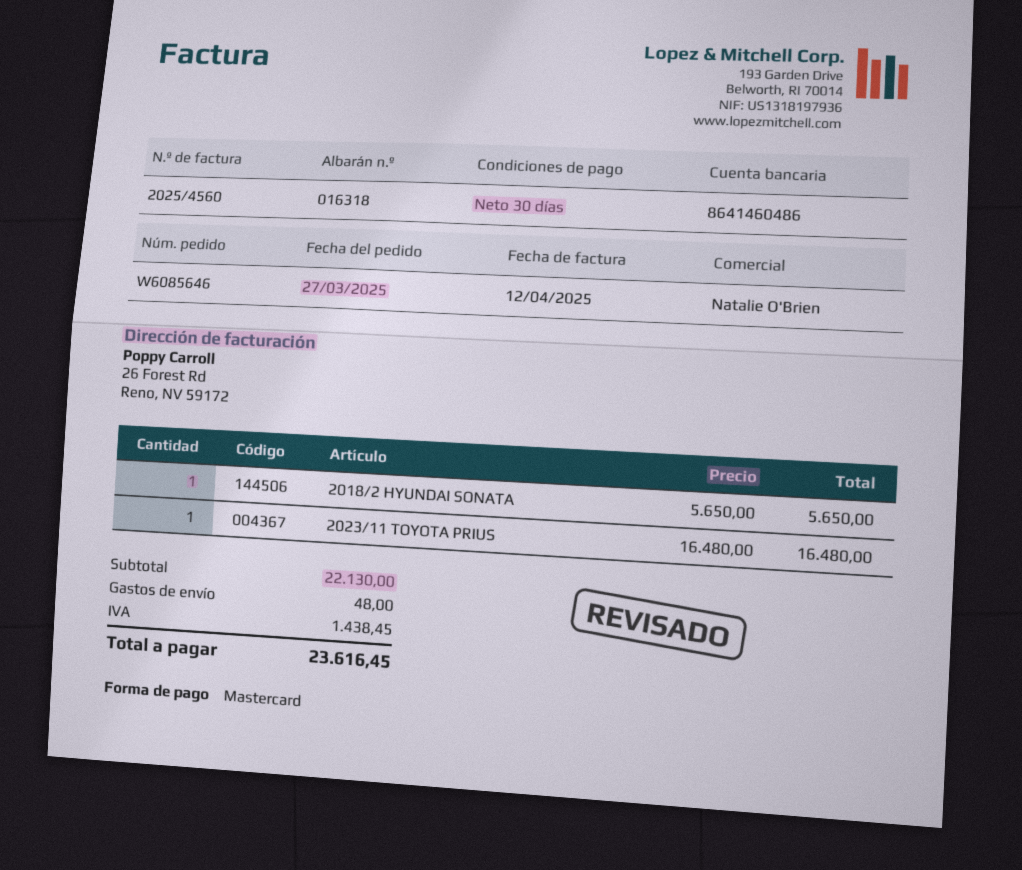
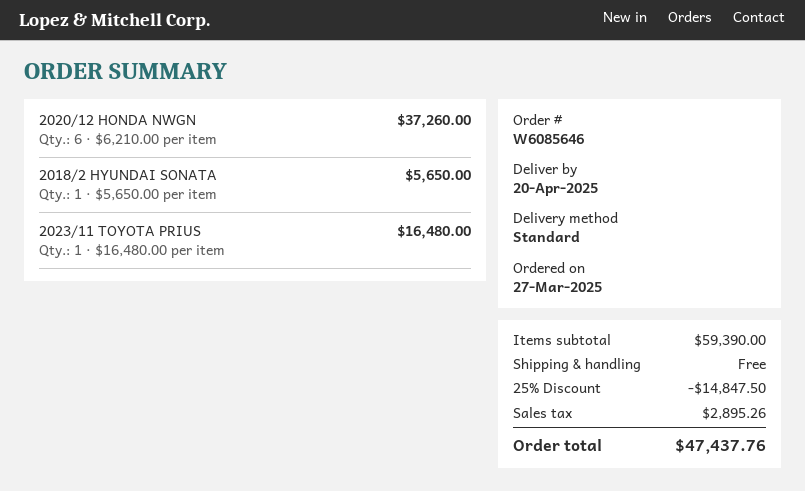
2020/12 HONDA NWGN: none -> 6 x 6210.00 = 37260.00
subtotal: 22130.00 -> 59390.00
discount: none -> 25% = 14847.50
shipping: 48.00 -> 0.00
tax: 1438.45 -> 2895.26
total: 23616.45 -> 47437.76

